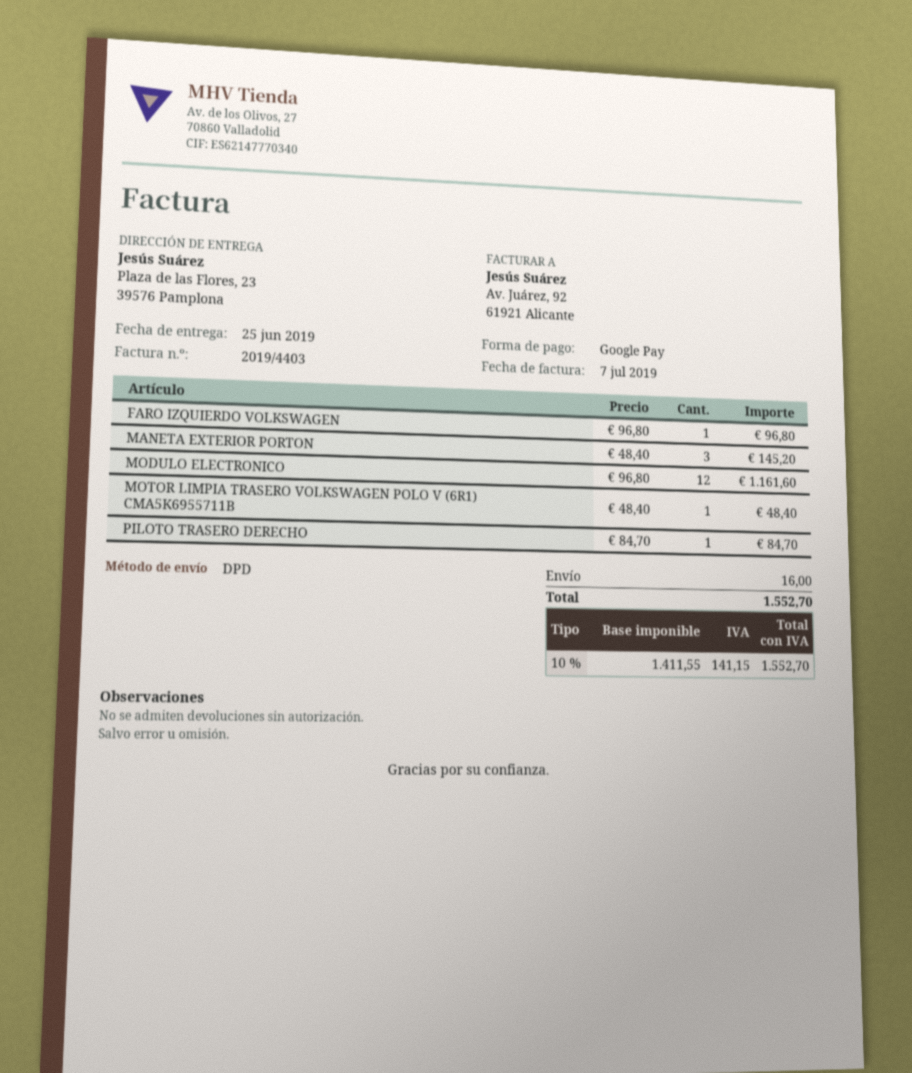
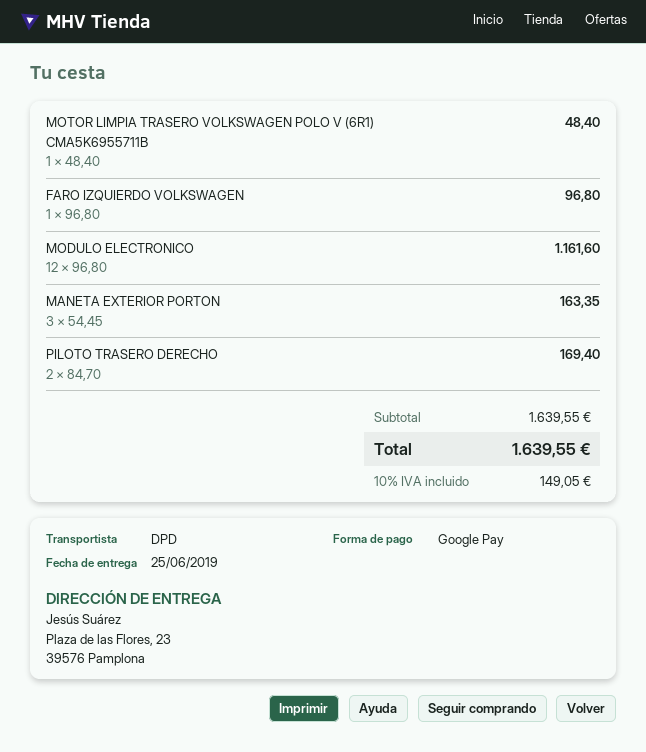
MANETA EXTERIOR PORTON: 3 x 48.40 = 145.20 -> 3 x 54.45 = 163.35
PILOTO TRASERO DERECHO: 1 x 84.70 = 84.70 -> 2 x 84.70 = 169.40
shipping: 16.00 -> none
tax: 10% = 141.15 -> 10% = 149.05
total: 1552.70 -> 1639.55

